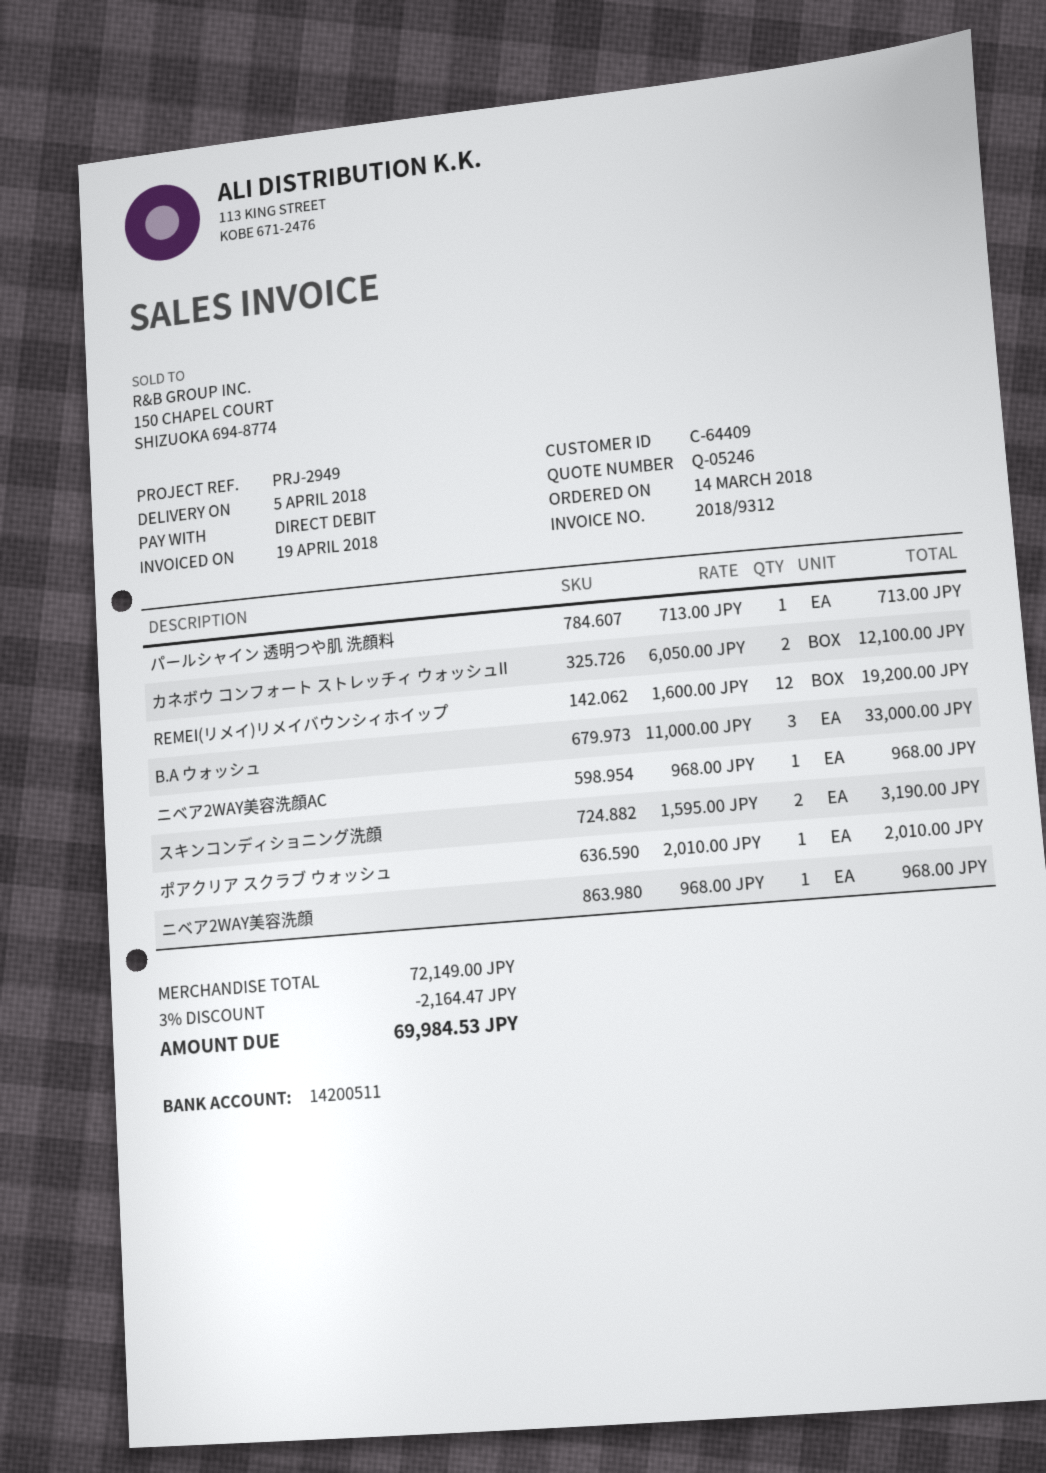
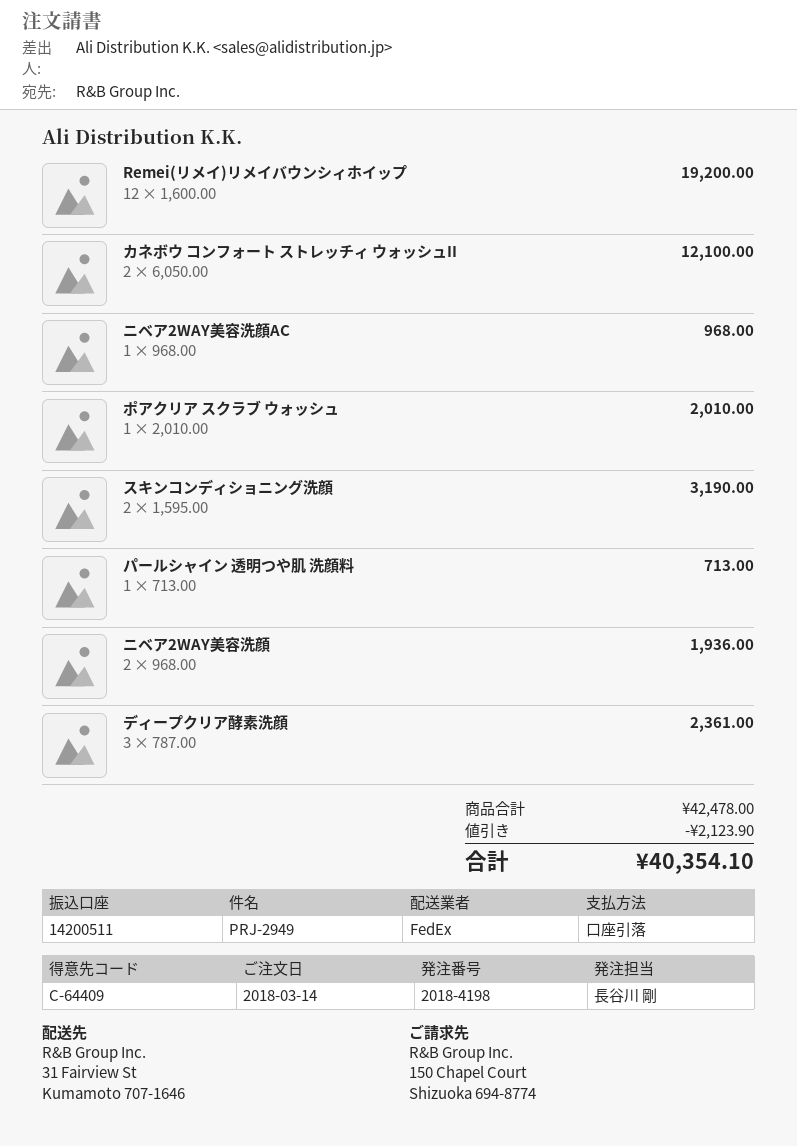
B.A ウォッシュ: 3 x 11000.00 = 33000.00 -> none
ニベア2WAY美容洗顔: 1 x 968.00 = 968.00 -> 2 x 968.00 = 1936.00
ディープクリア酵素洗顔: none -> 3 x 787.00 = 2361.00
subtotal: 72149.00 -> 42478.00
discount: 2164.47 -> 2123.90
total: 69984.53 -> 40354.10

